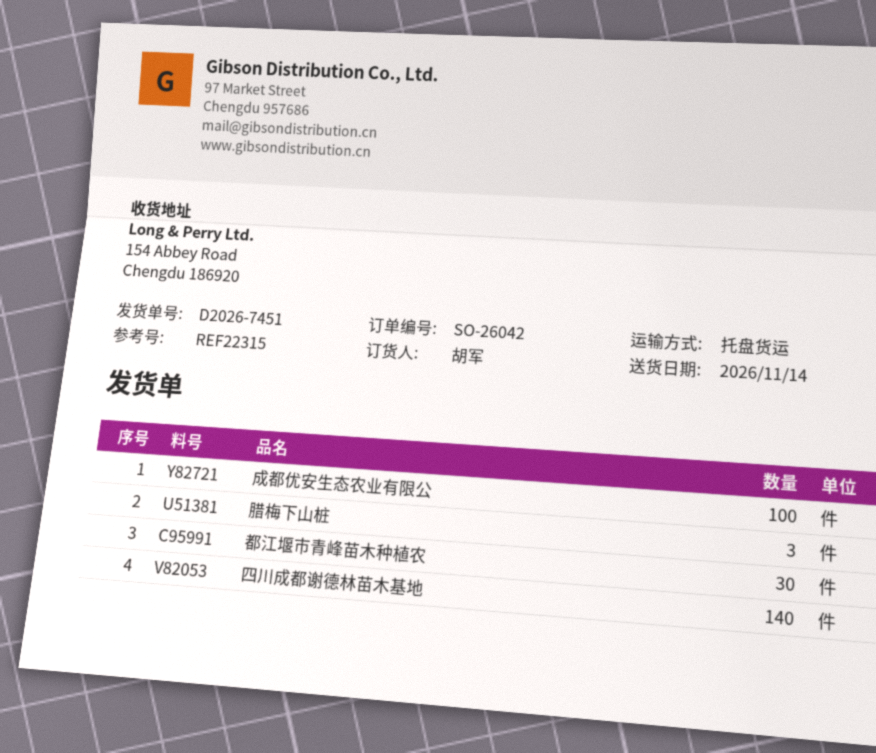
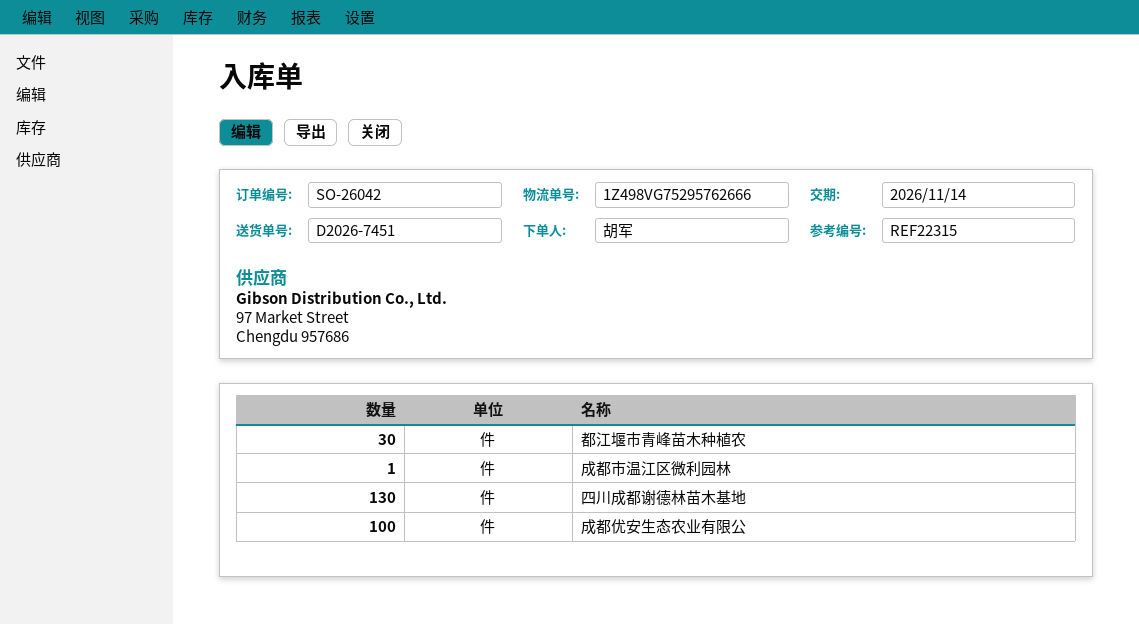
腊梅下山桩: 3 -> none
四川成都谢德林苗木基地: 140 -> 130
成都市温江区微利园林: none -> 1

